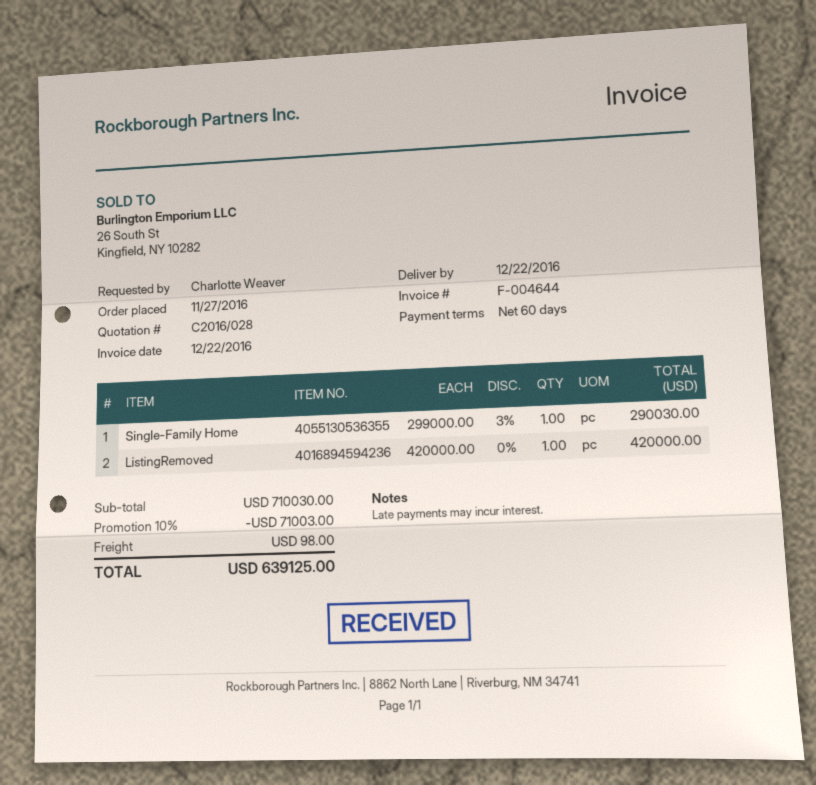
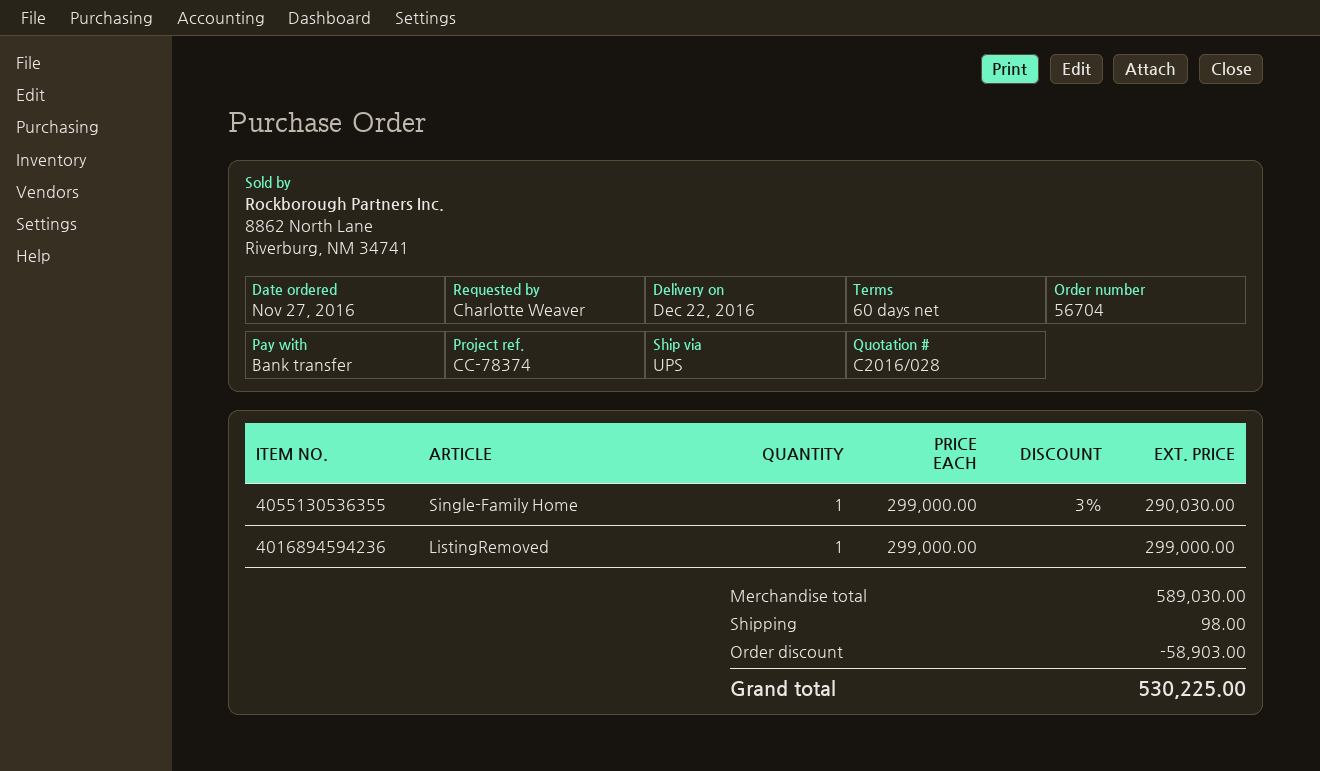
ListingRemoved: 1 x 420000.00 = 420000.00 -> 1 x 299000.00 = 299000.00
subtotal: 710030.00 -> 589030.00
discount: 71003.00 -> 58903.00
total: 639125.00 -> 530225.00

